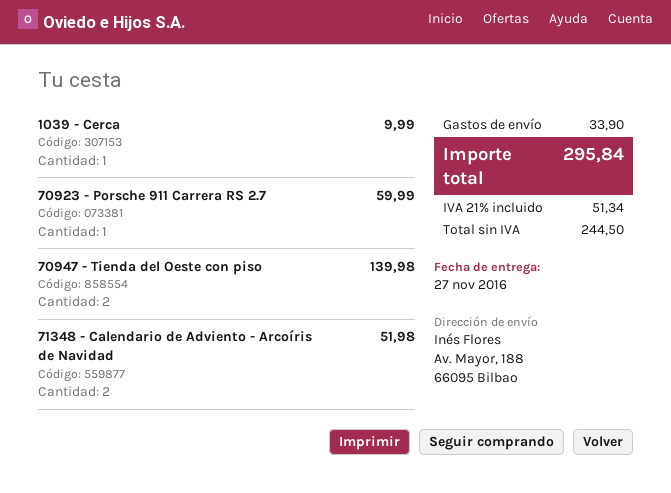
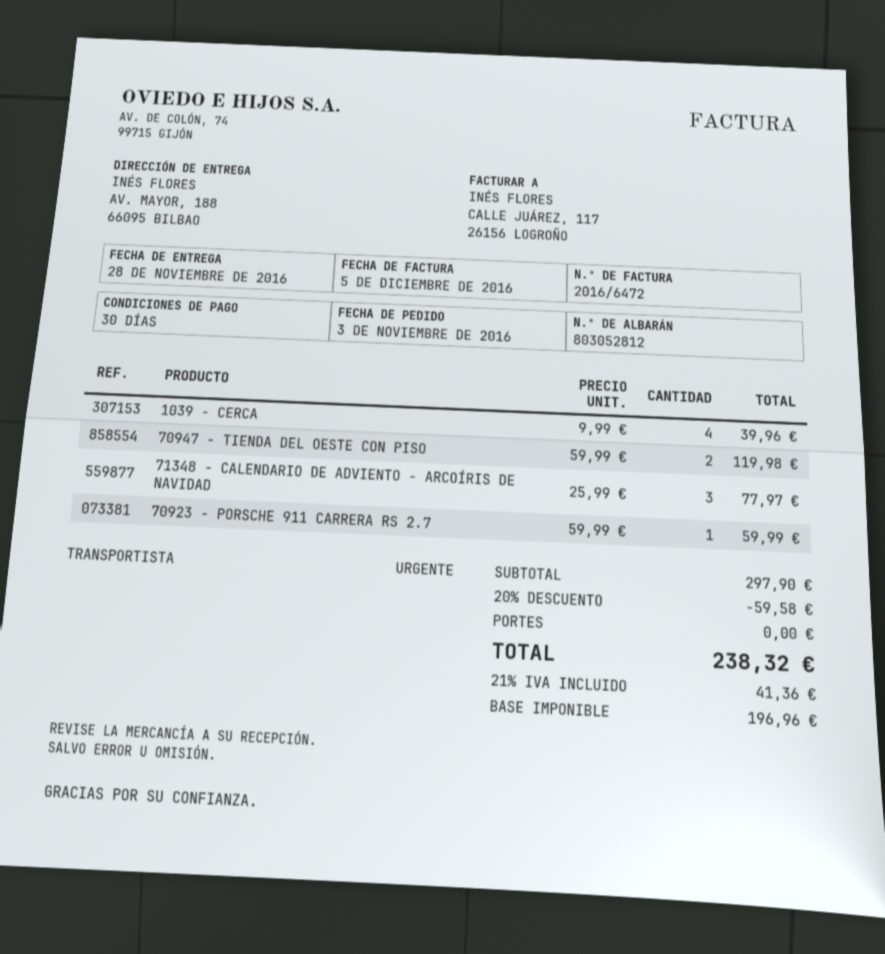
delivery date: 2016-11-27 -> 2016-11-28
1039 - Cerca: 1 for 9.99 -> 4 for 39.96
70947 - Tienda del Oeste con piso: 2 for 139.98 -> 2 for 119.98
71348 - Calendario de Adviento - Arcoíris de Navidad: 2 for 51.98 -> 3 for 77.97
discount: none -> 20% = 59.58
shipping: 33.90 -> 0.00
net: 244.50 -> 196.96
tax: 21% = 51.34 -> 21% = 41.36
total: 295.84 -> 238.32

